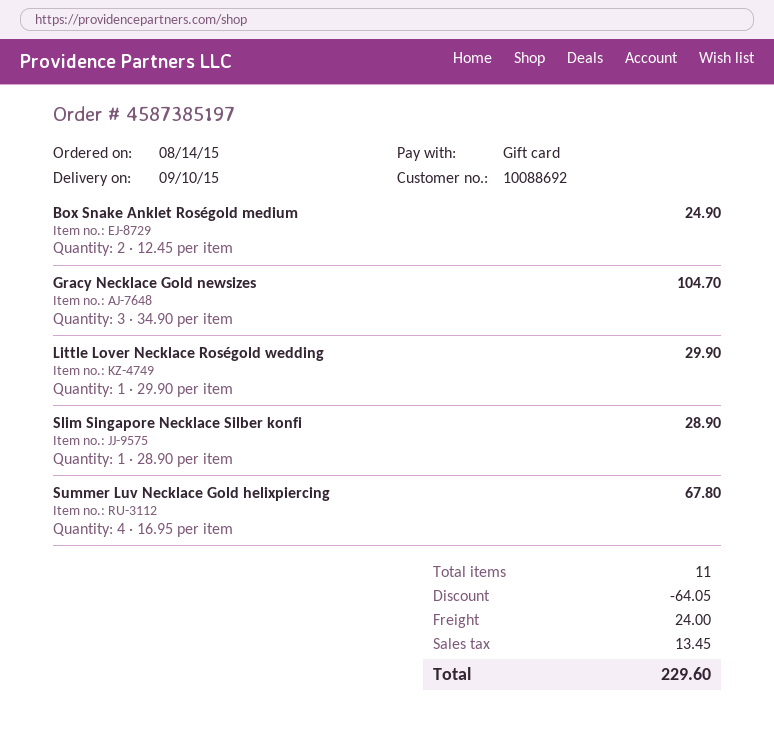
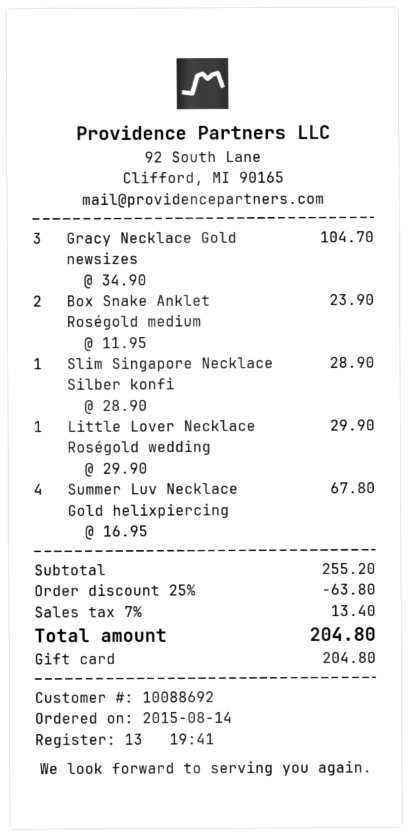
Box Snake Anklet Roségold medium: 2 x 12.45 = 24.90 -> 2 x 11.95 = 23.90
discount: 64.05 -> 63.80
shipping: 24.00 -> none
tax: 13.45 -> 13.40
total: 229.60 -> 204.80

